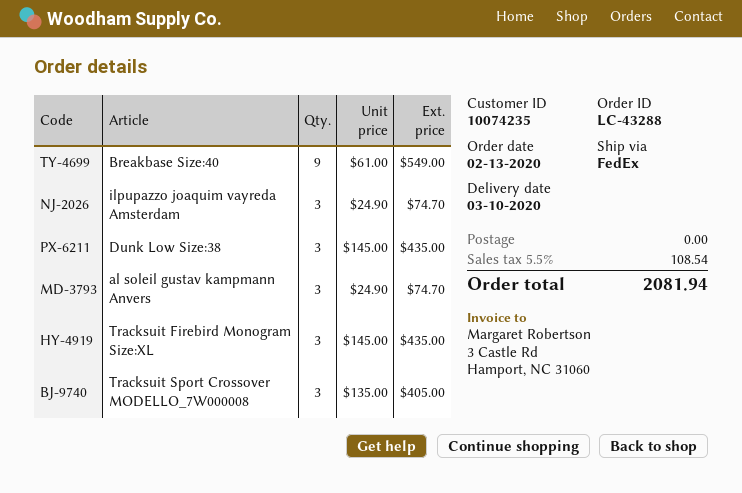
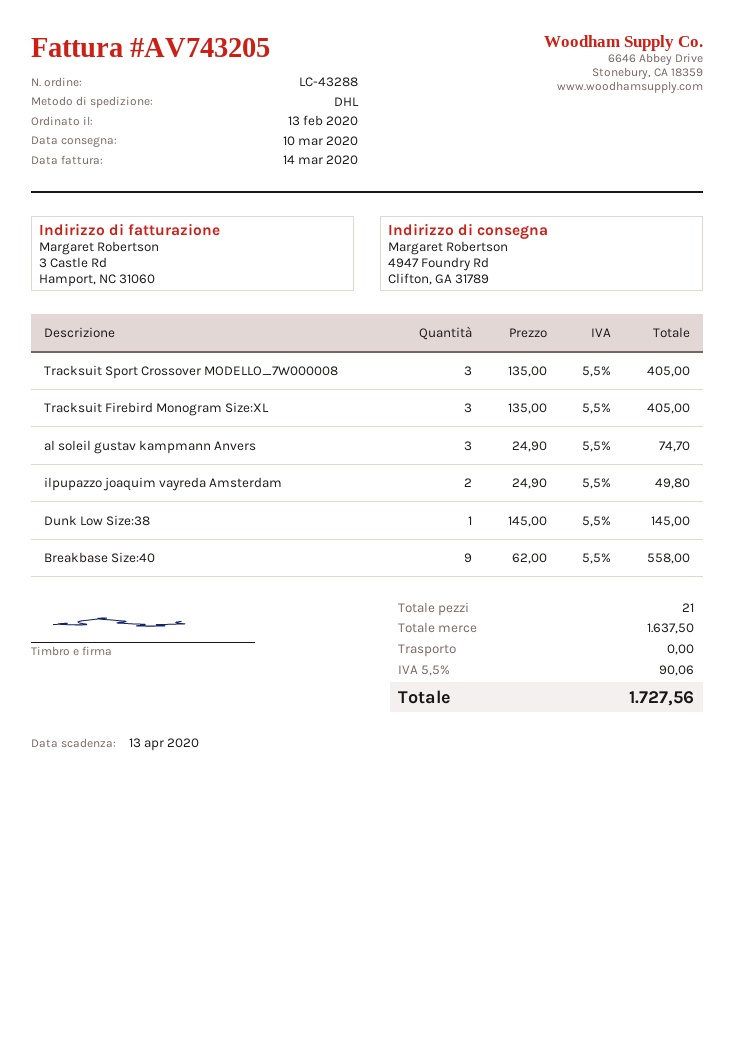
shipping method: FedEx -> DHL
Breakbase Size:40: 9 x 61.00 = 549.00 -> 9 x 62.00 = 558.00
ilpupazzo joaquim vayreda Amsterdam: 3 x 24.90 = 74.70 -> 2 x 24.90 = 49.80
Dunk Low Size:38: 3 x 145.00 = 435.00 -> 1 x 145.00 = 145.00
Tracksuit Firebird Monogram Size:XL: 3 x 145.00 = 435.00 -> 3 x 135.00 = 405.00
tax: 5.5% = 108.54 -> 5.5% = 90.06
total: 2081.94 -> 1727.56

